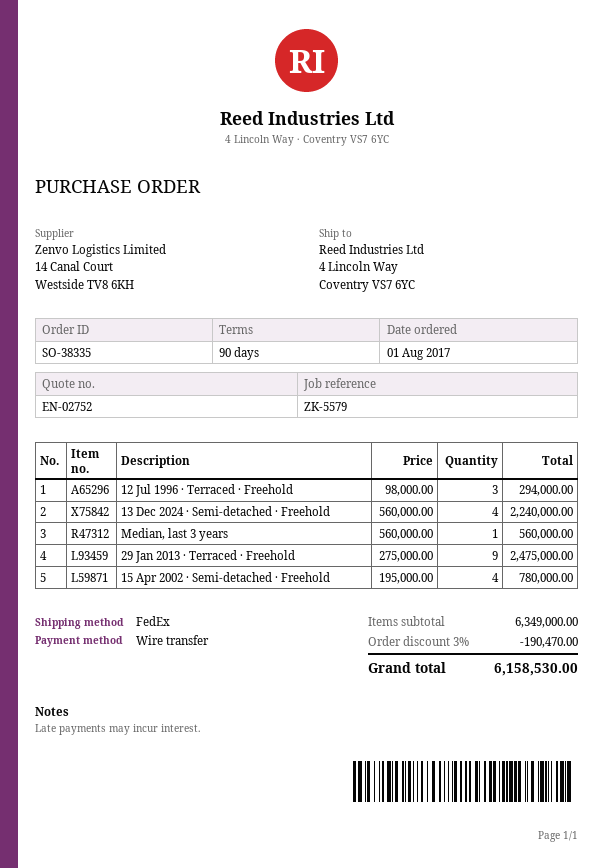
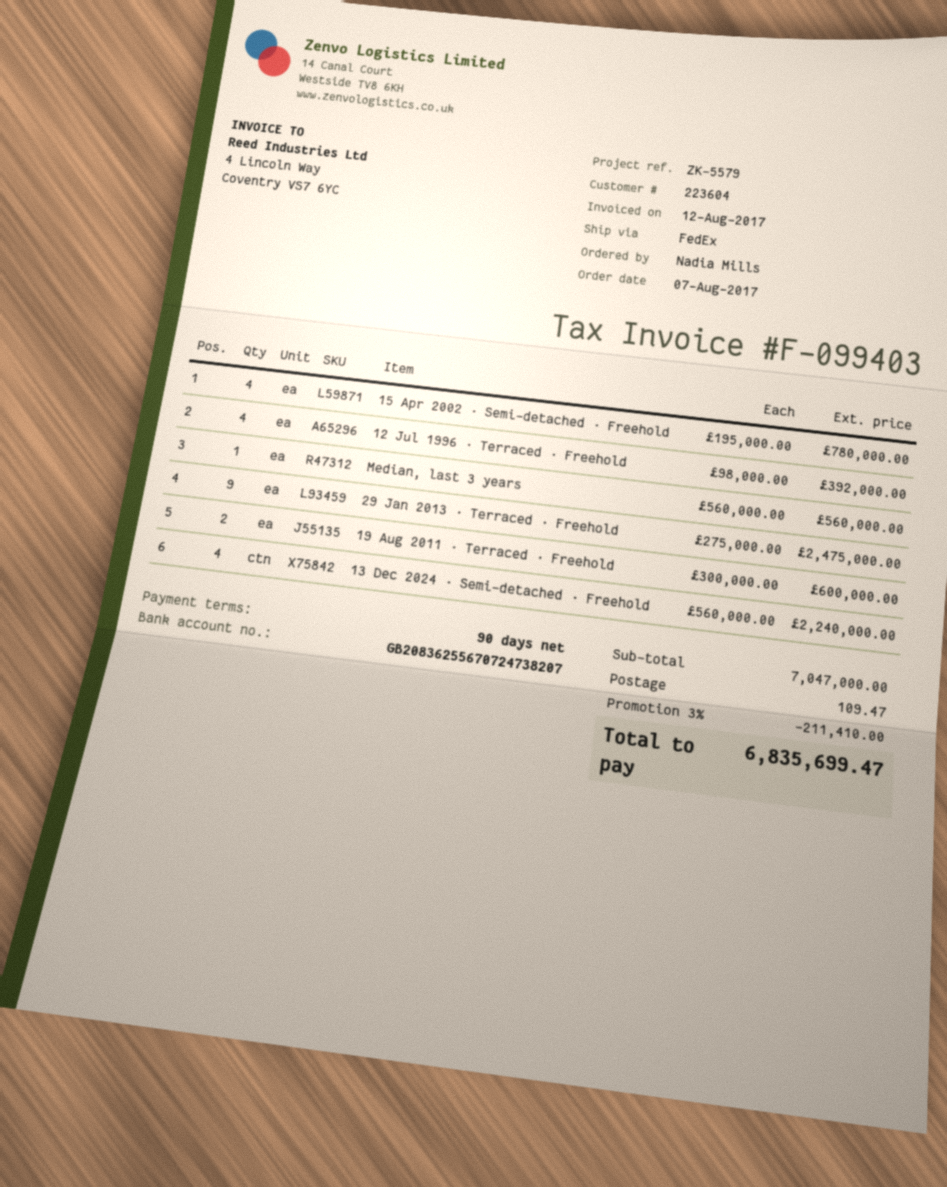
order date: 2017-08-01 -> 2017-08-07
12 Jul 1996 · Terraced · Freehold: 3 x 98000.00 = 294000.00 -> 4 x 98000.00 = 392000.00
19 Aug 2011 · Terraced · Freehold: none -> 2 x 300000.00 = 600000.00
subtotal: 6349000.00 -> 7047000.00
discount: 3% = 190470.00 -> 3% = 211410.00
shipping: none -> 109.47
total: 6158530.00 -> 6835699.47

